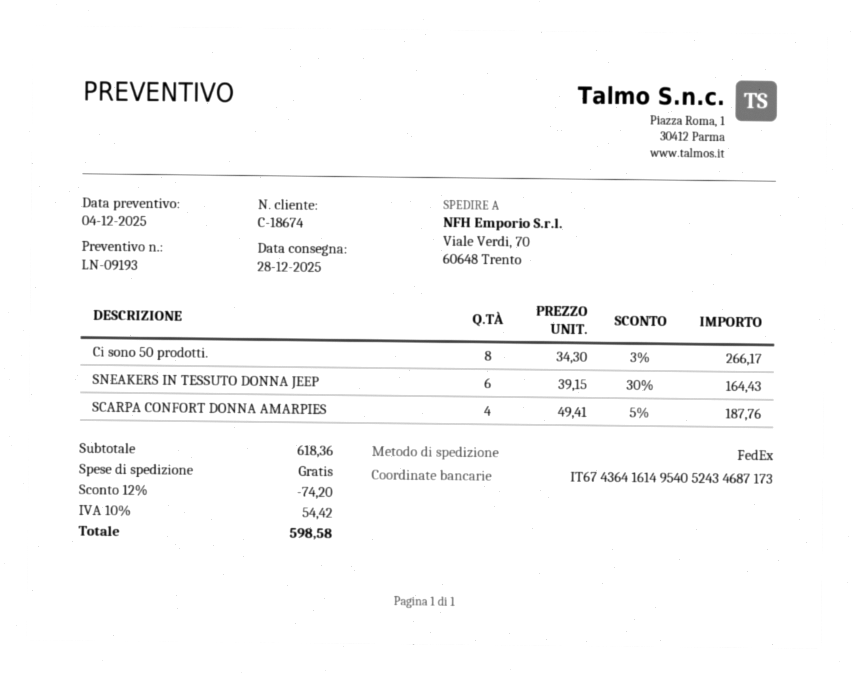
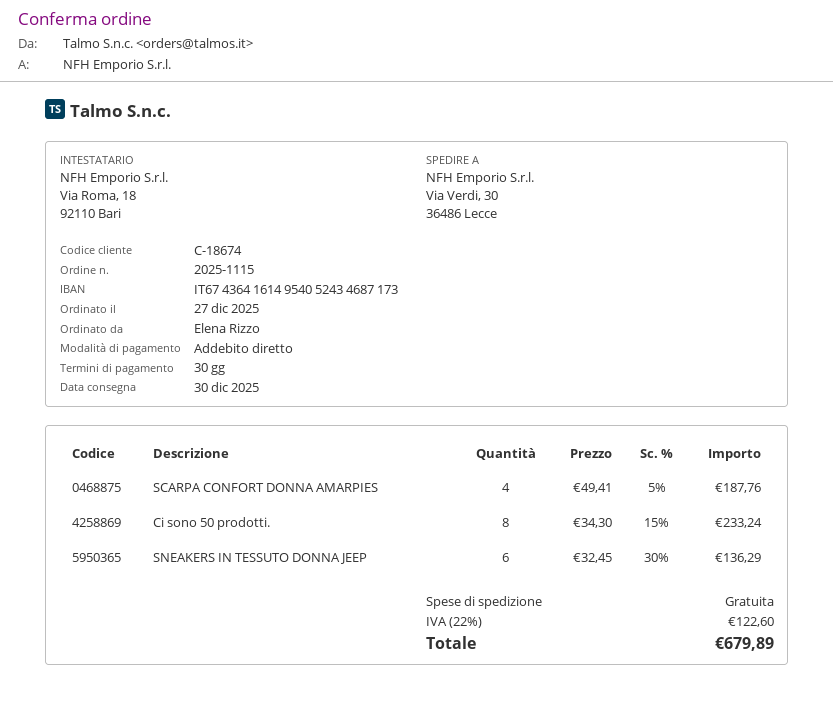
delivery date: 2025-12-28 -> 2025-12-30
ship to: Viale Verdi, 70, 60648 Trento -> Via Verdi, 30, 36486 Lecce
Ci sono 50 prodotti.: 8 x 34.30 - 3% = 266.17 -> 8 x 34.30 - 15% = 233.24
SNEAKERS IN TESSUTO DONNA JEEP: 6 x 39.15 - 30% = 164.43 -> 6 x 32.45 - 30% = 136.29
discount: 12% = 74.20 -> none
tax: 10% = 54.42 -> 22% = 122.60
total: 598.58 -> 679.89

